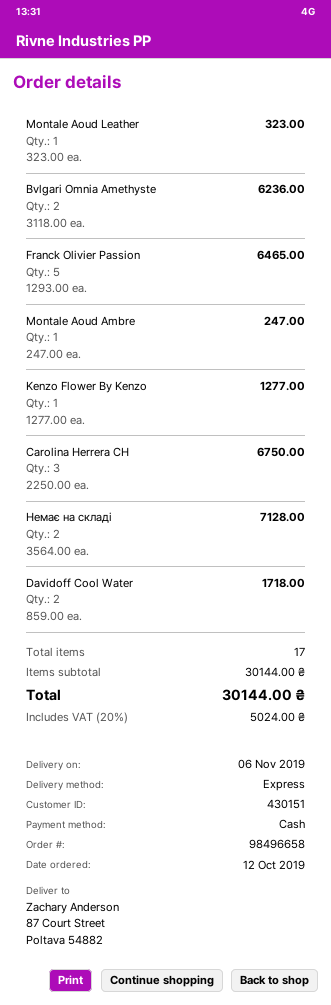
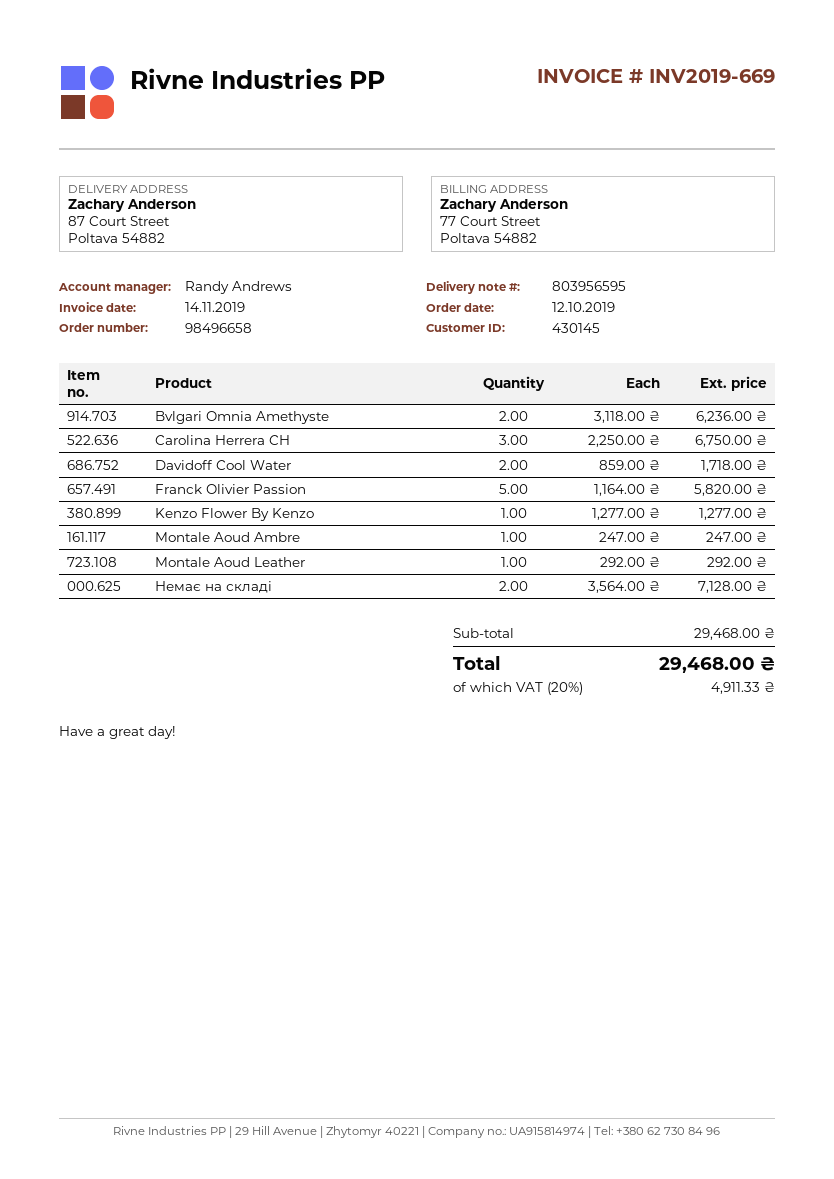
customer number: 430151 -> 430145
Montale Aoud Leather: 1 x 323.00 = 323.00 -> 1 x 292.00 = 292.00
Franck Olivier Passion: 5 x 1293.00 = 6465.00 -> 5 x 1164.00 = 5820.00
subtotal: 30144.00 -> 29468.00
tax: 20% = 5024.00 -> 20% = 4911.33
total: 30144.00 -> 29468.00

